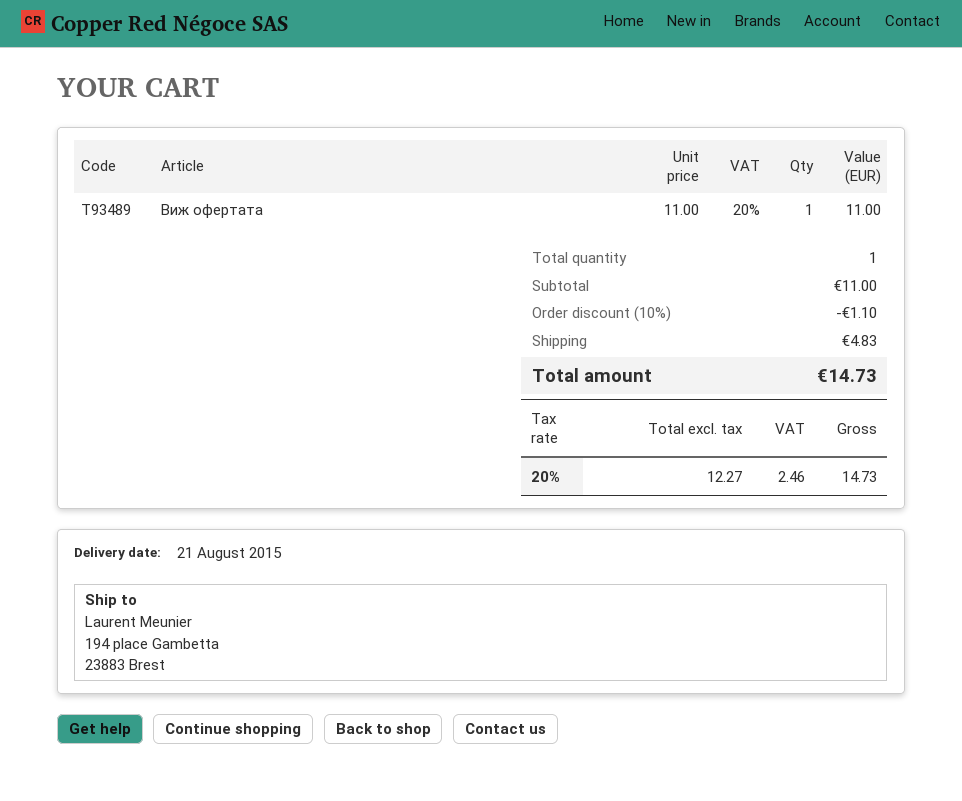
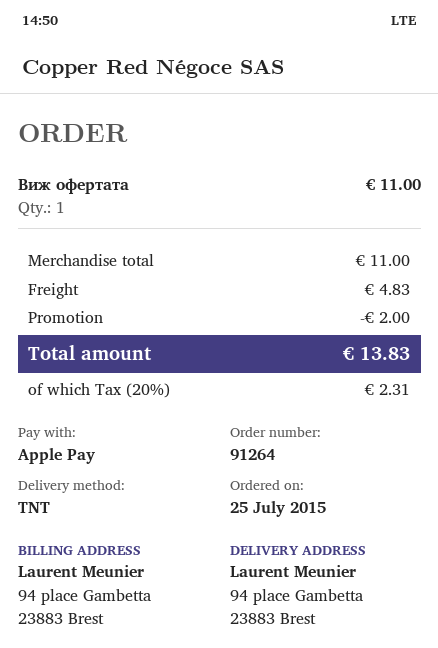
ship to: 194 place Gambetta, 23883 Brest -> 94 place Gambetta, 23883 Brest
discount: 1.10 -> 2.00
tax: 20% = 2.46 -> 20% = 2.31
total: 14.73 -> 13.83

